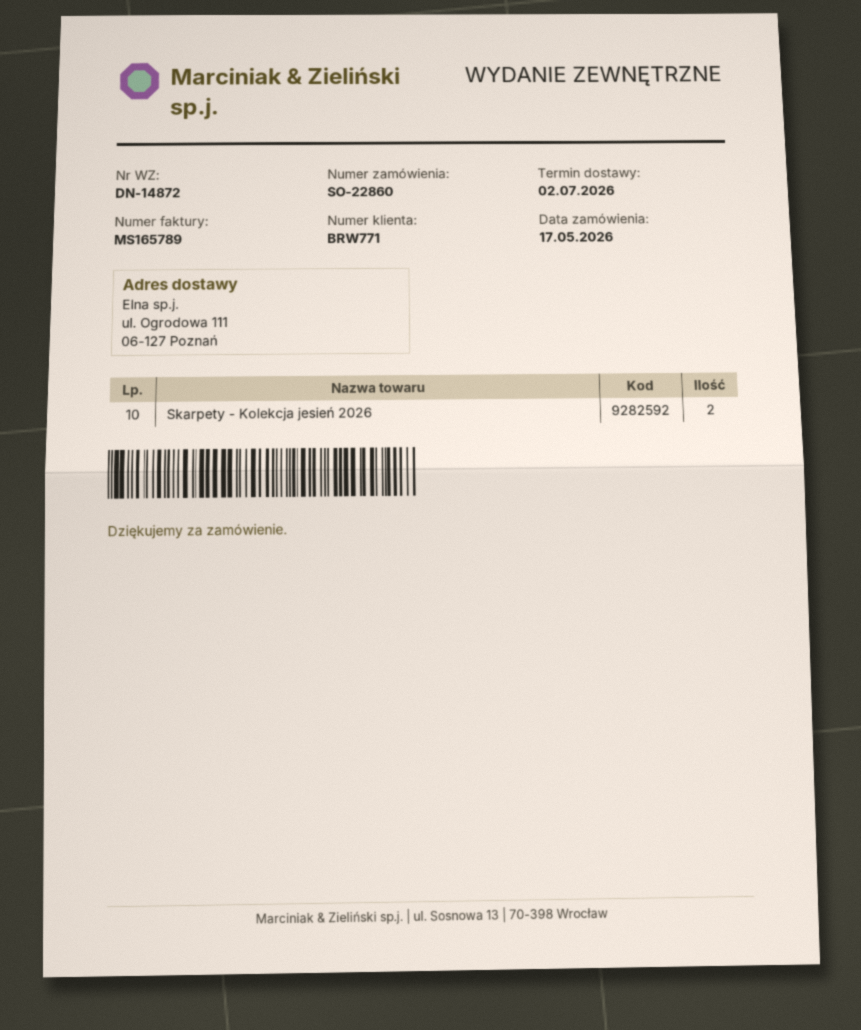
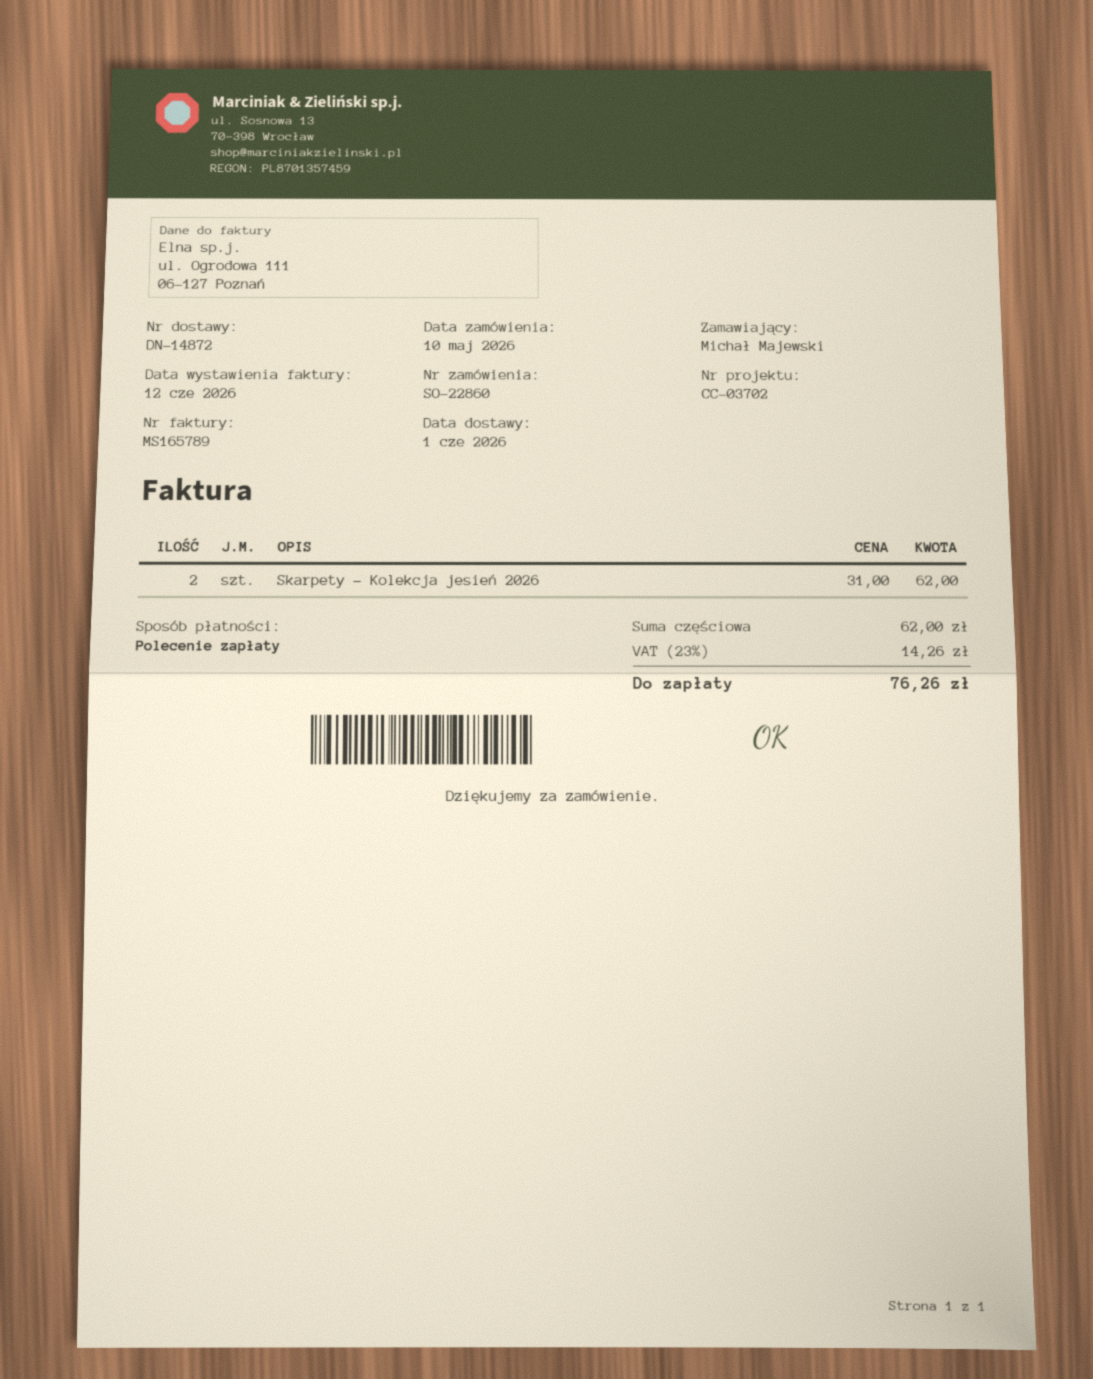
order date: 2026-05-17 -> 2026-05-10
delivery date: 2026-07-02 -> 2026-06-01

